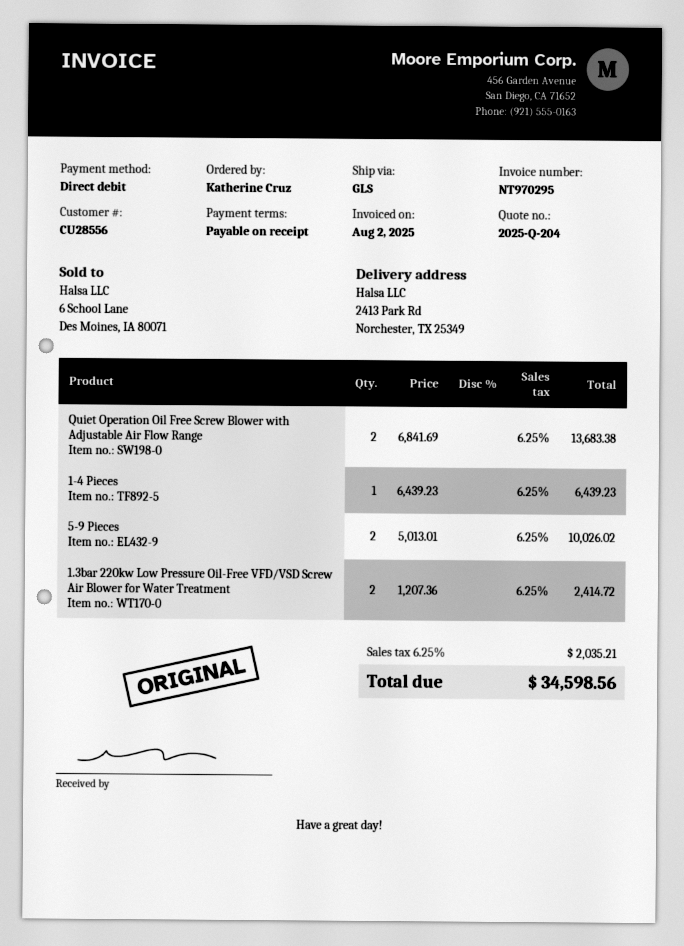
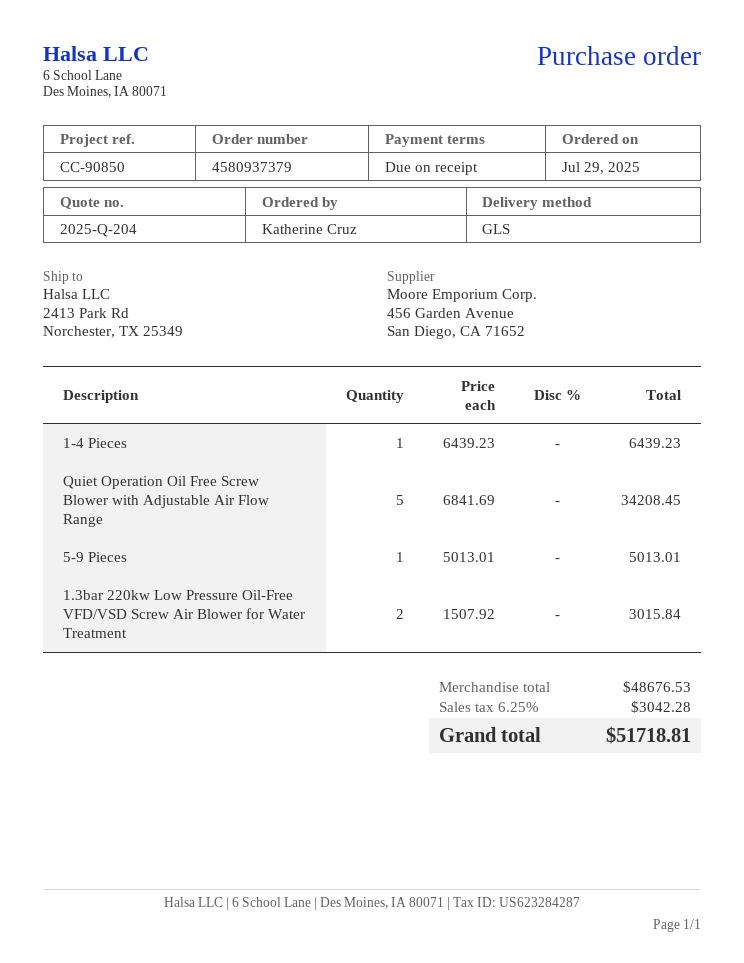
Quiet Operation Oil Free Screw Blower with Adjustable Air Flow Range: 2 x 6841.69 = 13683.38 -> 5 x 6841.69 = 34208.45
5-9 Pieces: 2 x 5013.01 = 10026.02 -> 1 x 5013.01 = 5013.01
1.3bar 220kw Low Pressure Oil-Free VFD/VSD Screw Air Blower for Water Treatment: 2 x 1207.36 = 2414.72 -> 2 x 1507.92 = 3015.84
tax: 6.25% = 2035.21 -> 6.25% = 3042.28
total: 34598.56 -> 51718.81

